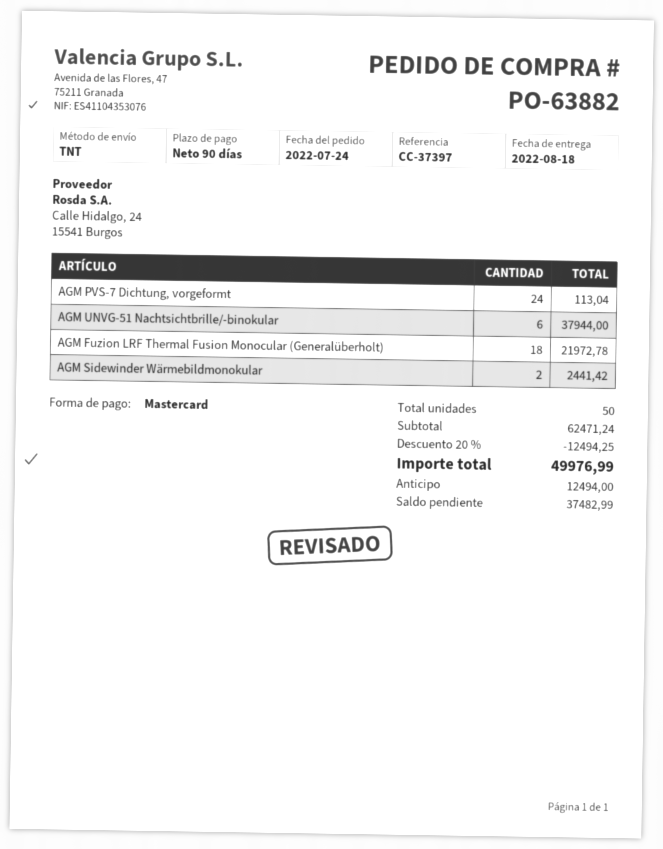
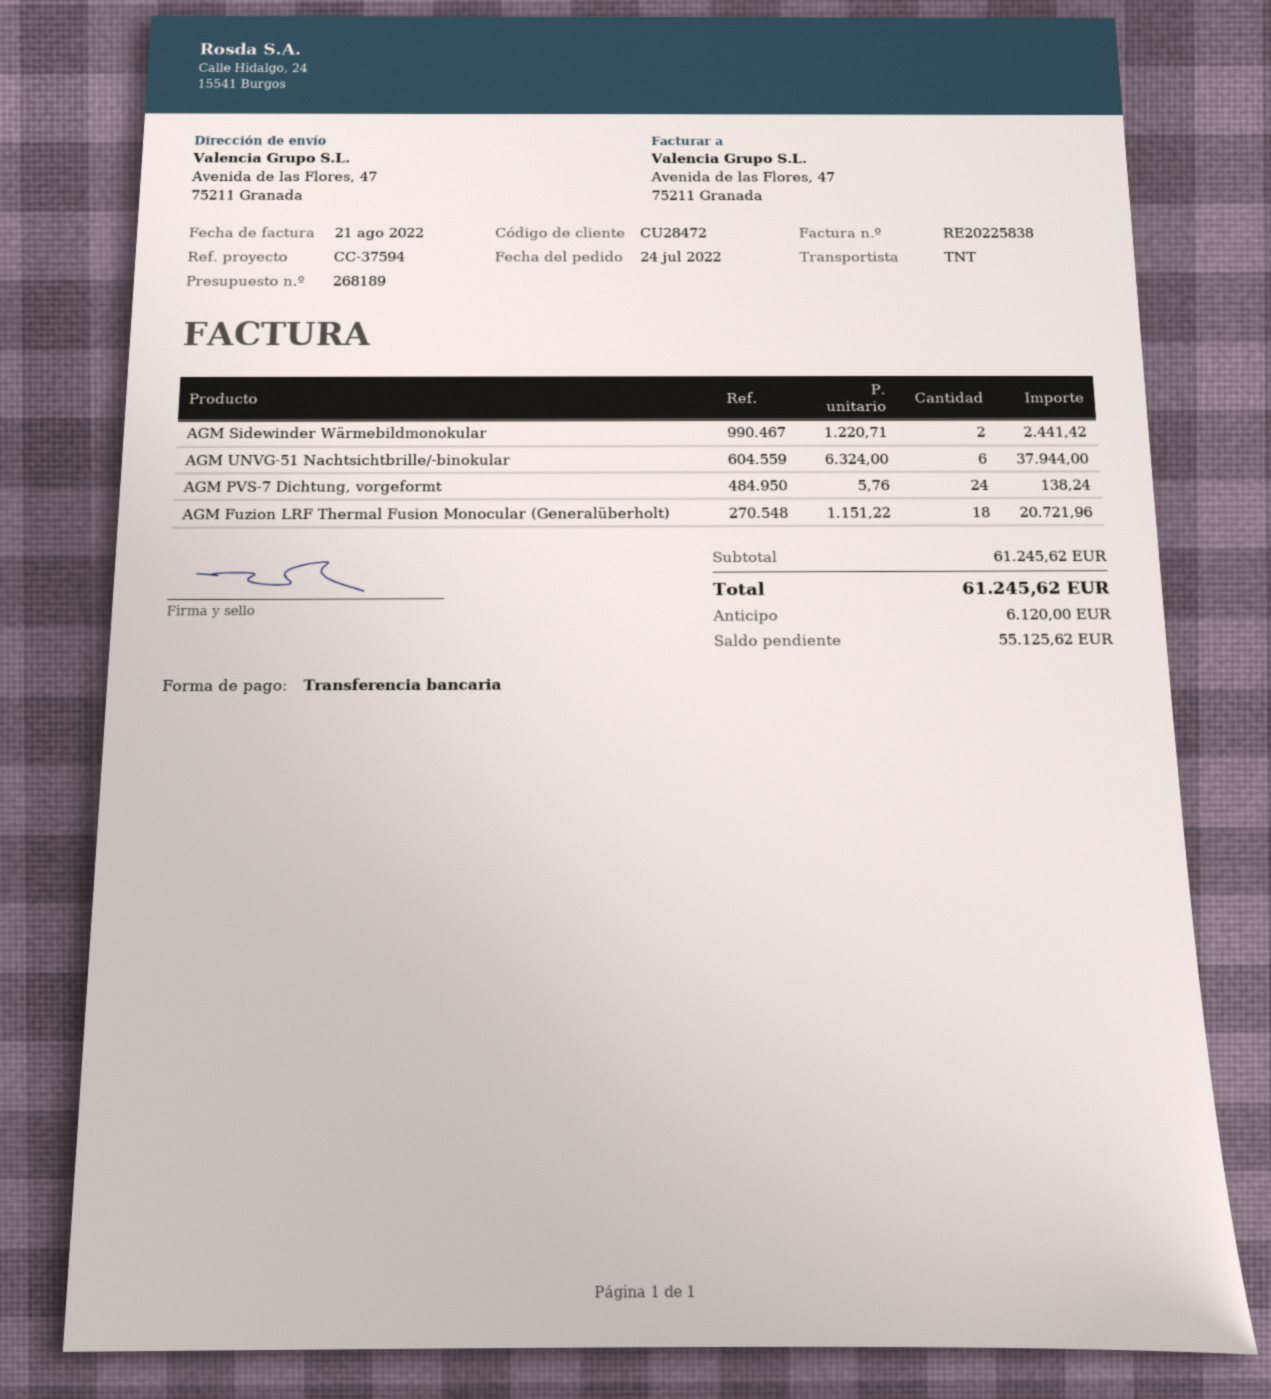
reference: CC-37397 -> CC-37594
payment method: Mastercard -> bank transfer
AGM PVS-7 Dichtung, vorgeformt: 24 for 113.04 -> 24 for 138.24
AGM Fuzion LRF Thermal Fusion Monocular (Generalüberholt): 18 for 21972.78 -> 18 for 20721.96
subtotal: 62471.24 -> 61245.62
discount: 20% = 12494.25 -> none
total: 49976.99 -> 61245.62
deposit: 12494.00 -> 6120.00
balance: 37482.99 -> 55125.62

